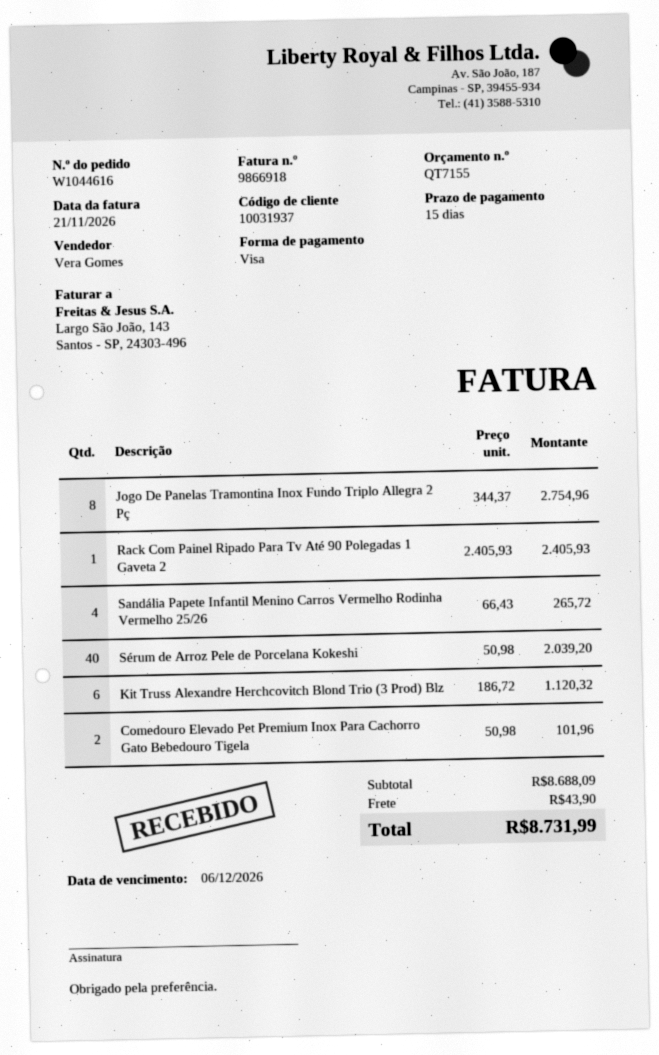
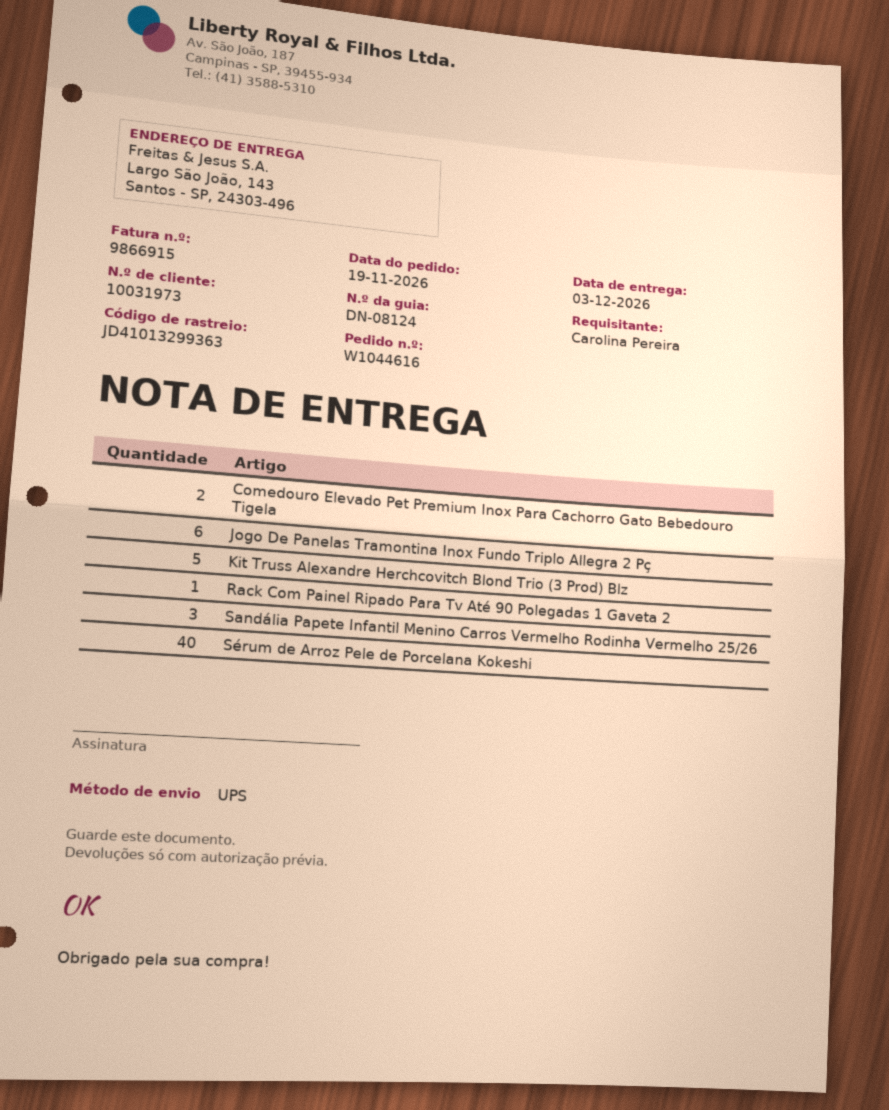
invoice number: 9866918 -> 9866915
customer number: 10031937 -> 10031973
Jogo De Panelas Tramontina Inox Fundo Triplo Allegra 2 Pç: 8 -> 6
Sandália Papete Infantil Menino Carros Vermelho Rodinha Vermelho 25/26: 4 -> 3
Kit Truss Alexandre Herchcovitch Blond Trio (3 Prod) Blz: 6 -> 5

